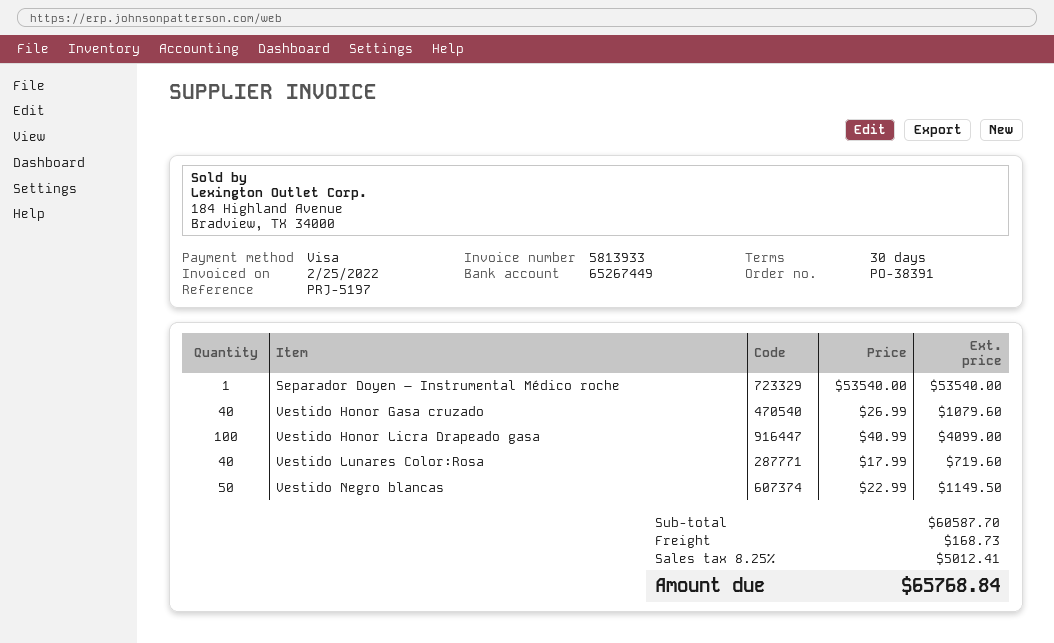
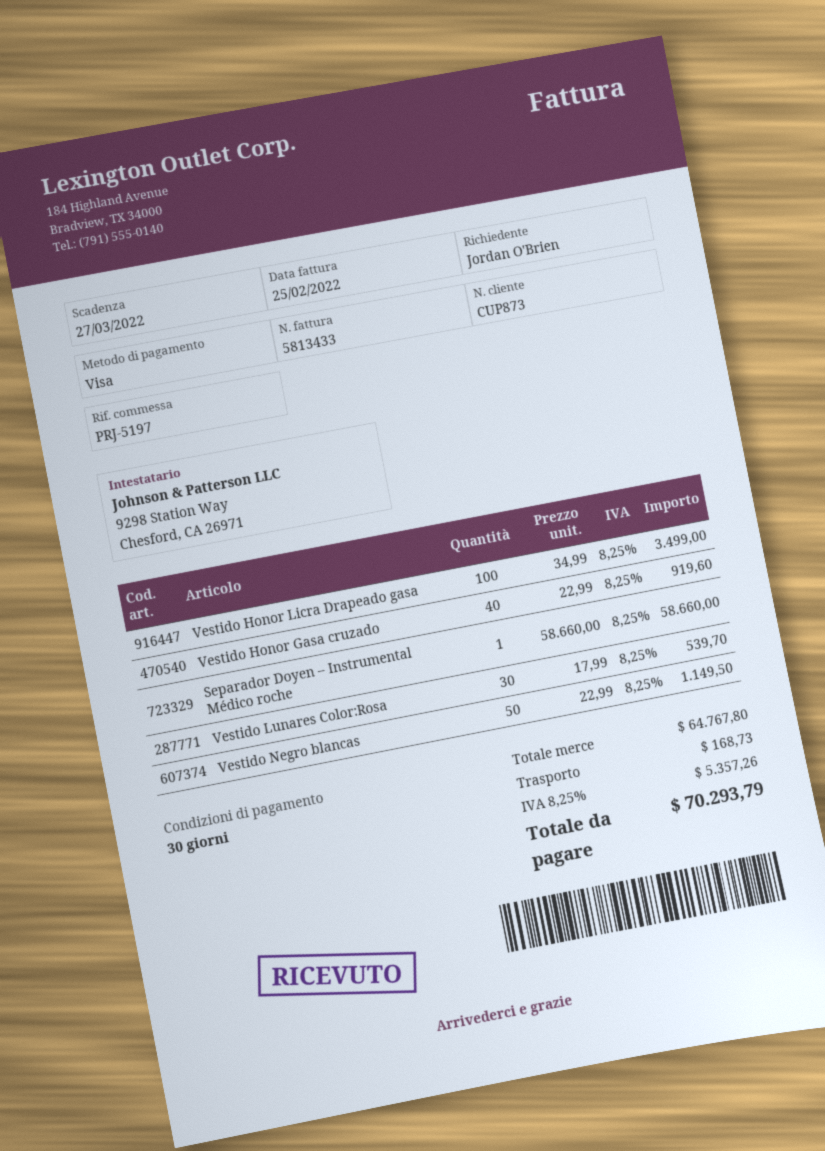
invoice number: 5813933 -> 5813433
Separador Doyen – Instrumental Médico roche: 1 x 53540.00 = 53540.00 -> 1 x 58660.00 = 58660.00
Vestido Honor Gasa cruzado: 40 x 26.99 = 1079.60 -> 40 x 22.99 = 919.60
Vestido Honor Licra Drapeado gasa: 100 x 40.99 = 4099.00 -> 100 x 34.99 = 3499.00
Vestido Lunares Color:Rosa: 40 x 17.99 = 719.60 -> 30 x 17.99 = 539.70
subtotal: 60587.70 -> 64767.80
tax: 8.25% = 5012.41 -> 8.25% = 5357.26
total: 65768.84 -> 70293.79

